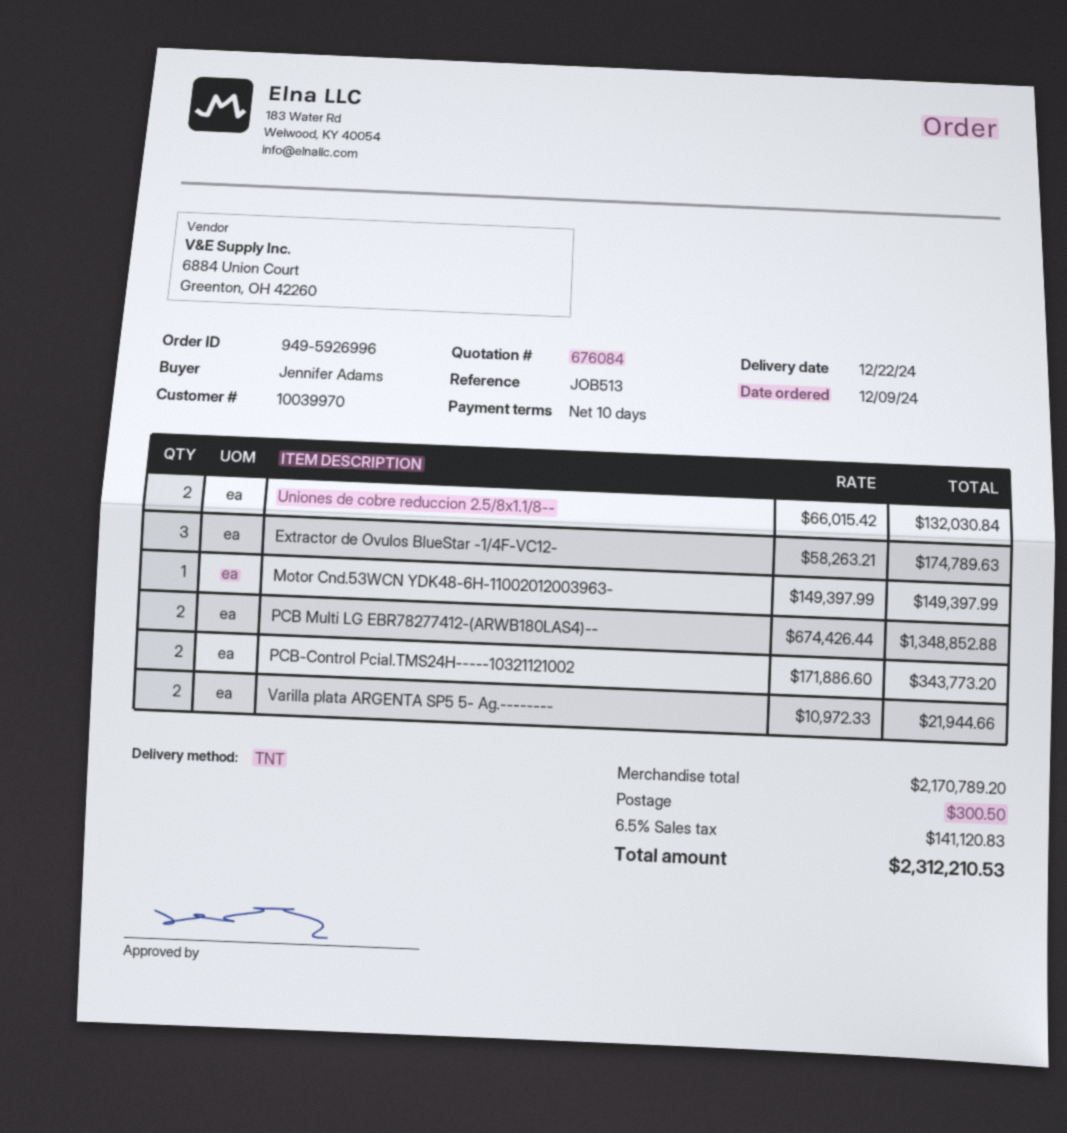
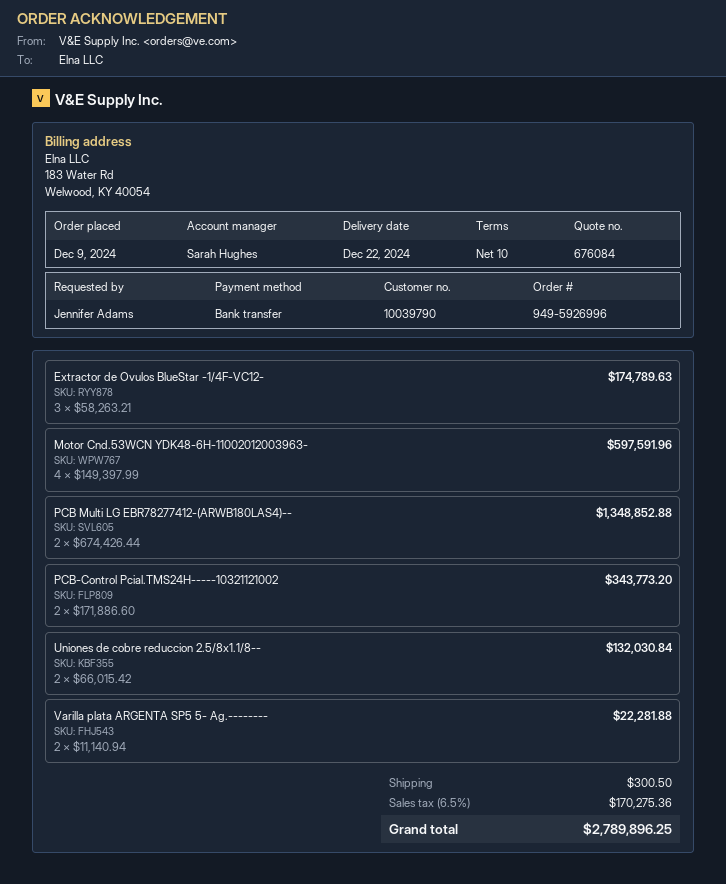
customer number: 10039970 -> 10039790
Motor Cnd.53WCN YDK48-6H-11002012003963-: 1 x 149397.99 = 149397.99 -> 4 x 149397.99 = 597591.96
Varilla plata ARGENTA SP5 5- Ag.--------: 2 x 10972.33 = 21944.66 -> 2 x 11140.94 = 22281.88
tax: 6.5% = 141120.83 -> 6.5% = 170275.36
total: 2312210.53 -> 2789896.25

